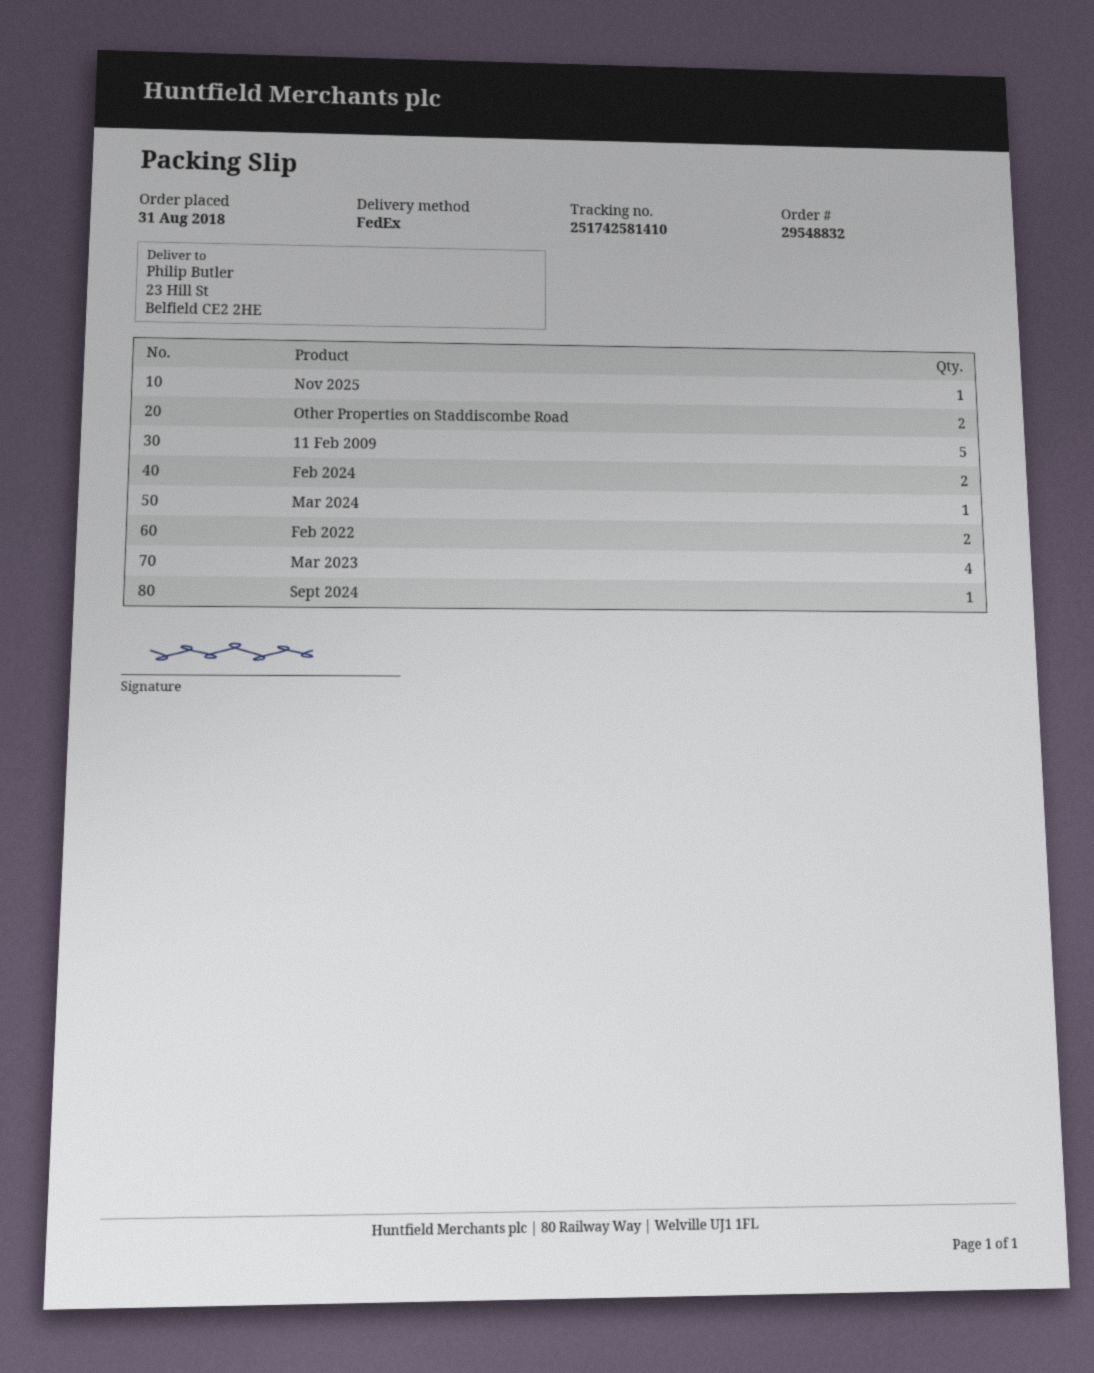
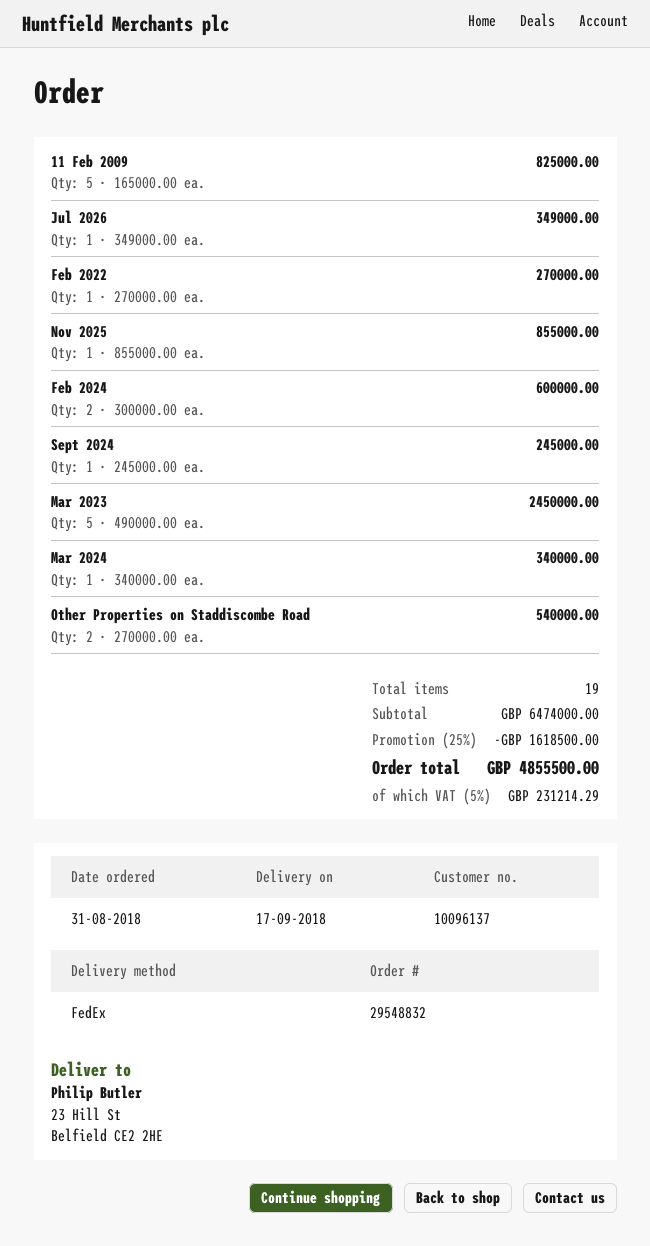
Feb 2022: 2 -> 1
Mar 2023: 4 -> 5
Jul 2026: none -> 1

